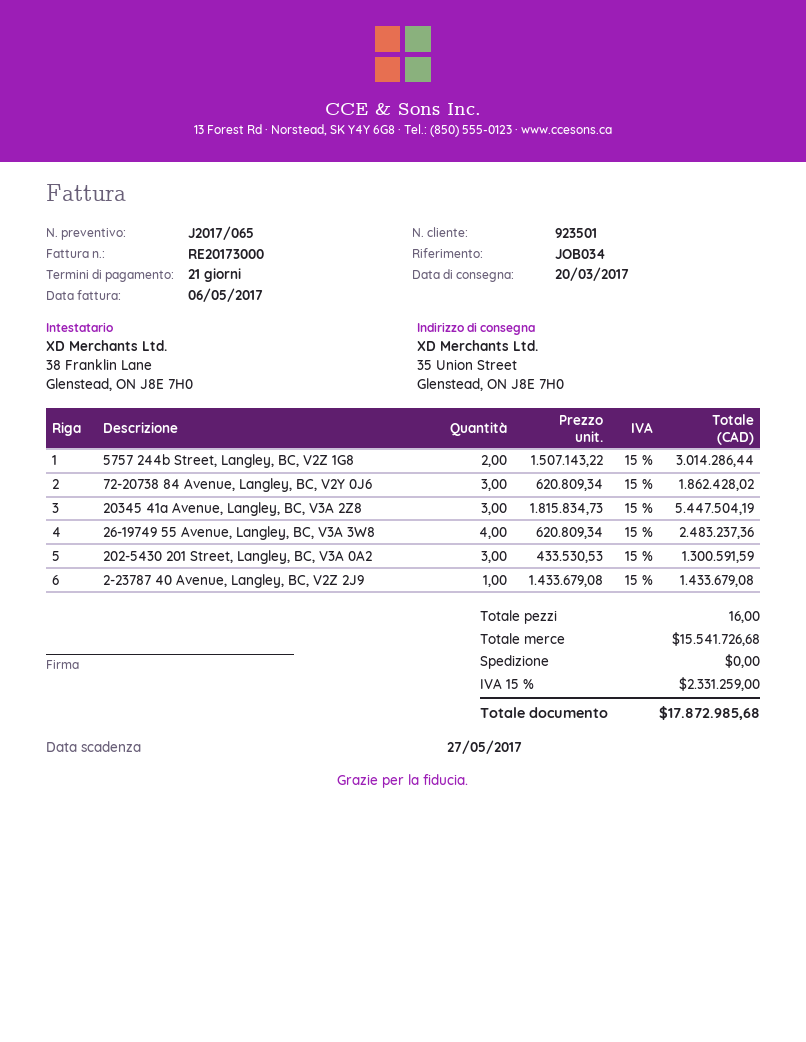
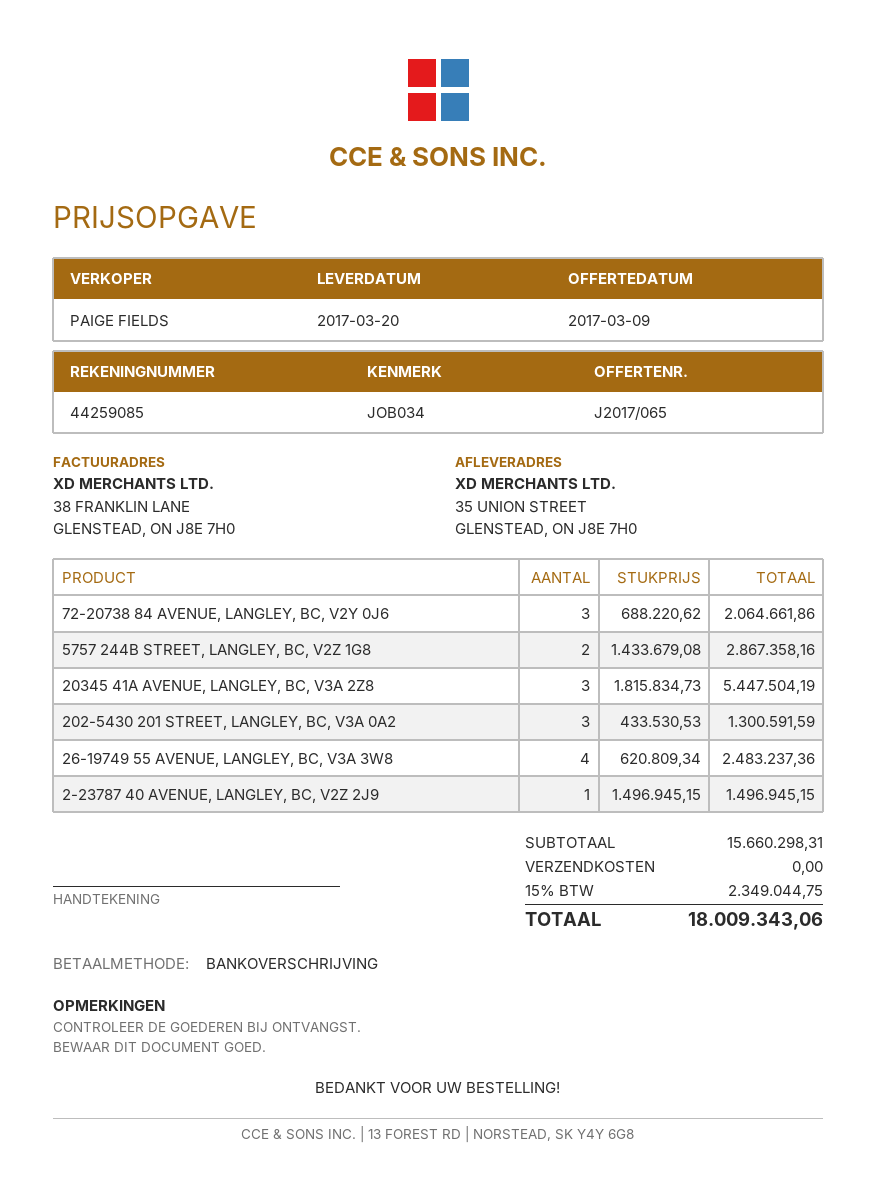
5757 244b Street, Langley, BC, V2Z 1G8: 2 x 1507143.22 = 3014286.44 -> 2 x 1433679.08 = 2867358.16
72-20738 84 Avenue, Langley, BC, V2Y 0J6: 3 x 620809.34 = 1862428.02 -> 3 x 688220.62 = 2064661.86
2-23787 40 Avenue, Langley, BC, V2Z 2J9: 1 x 1433679.08 = 1433679.08 -> 1 x 1496945.15 = 1496945.15
subtotal: 15541726.68 -> 15660298.31
tax: 15% = 2331259.00 -> 15% = 2349044.75
total: 17872985.68 -> 18009343.06

